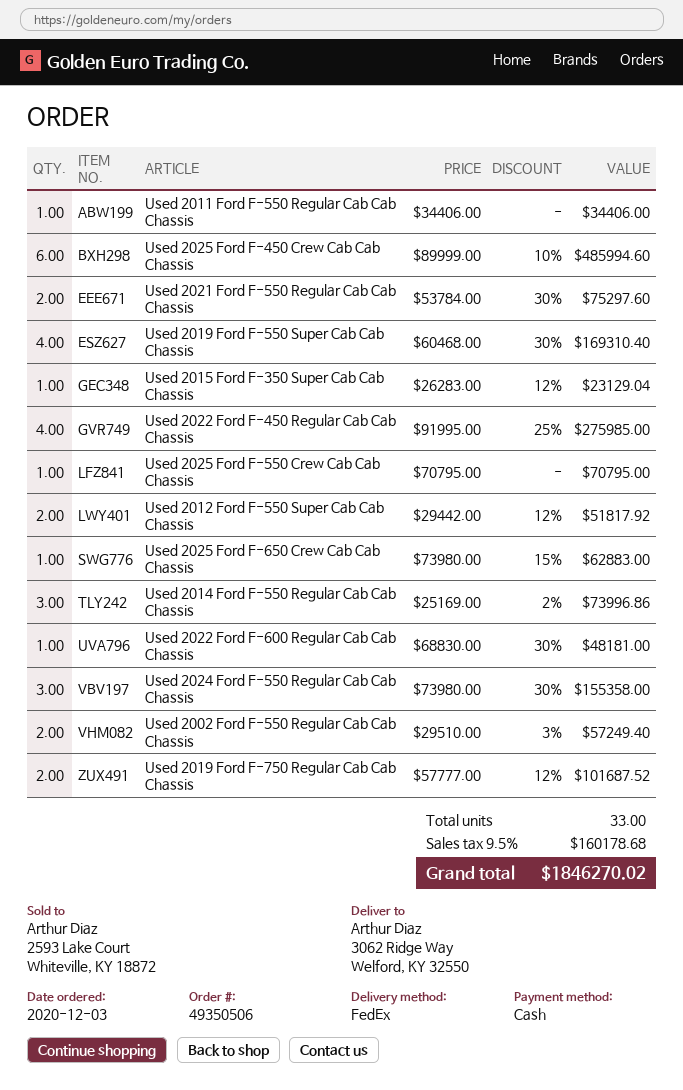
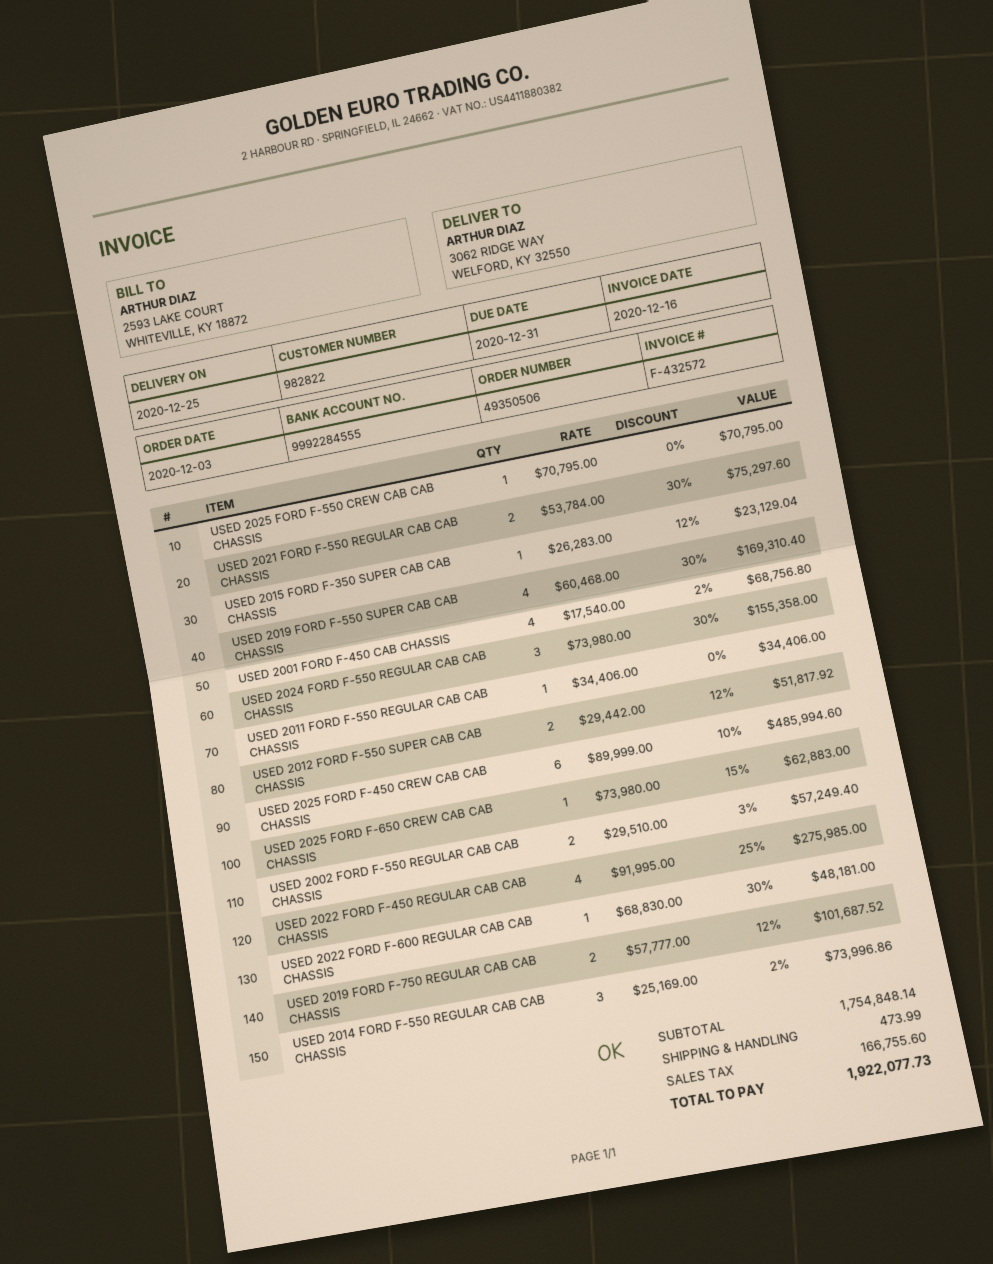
USED 2001 FORD F-450 CAB CHASSIS: none -> 4 x 17540.00 - 2% = 68756.80
shipping: none -> 473.99
tax: 160178.68 -> 166755.60
total: 1846270.02 -> 1922077.73

